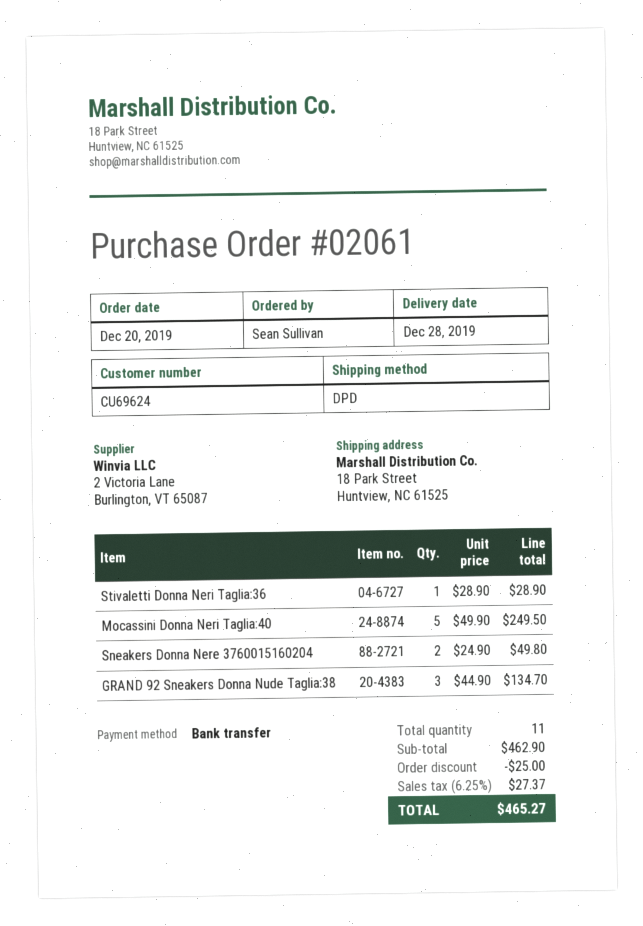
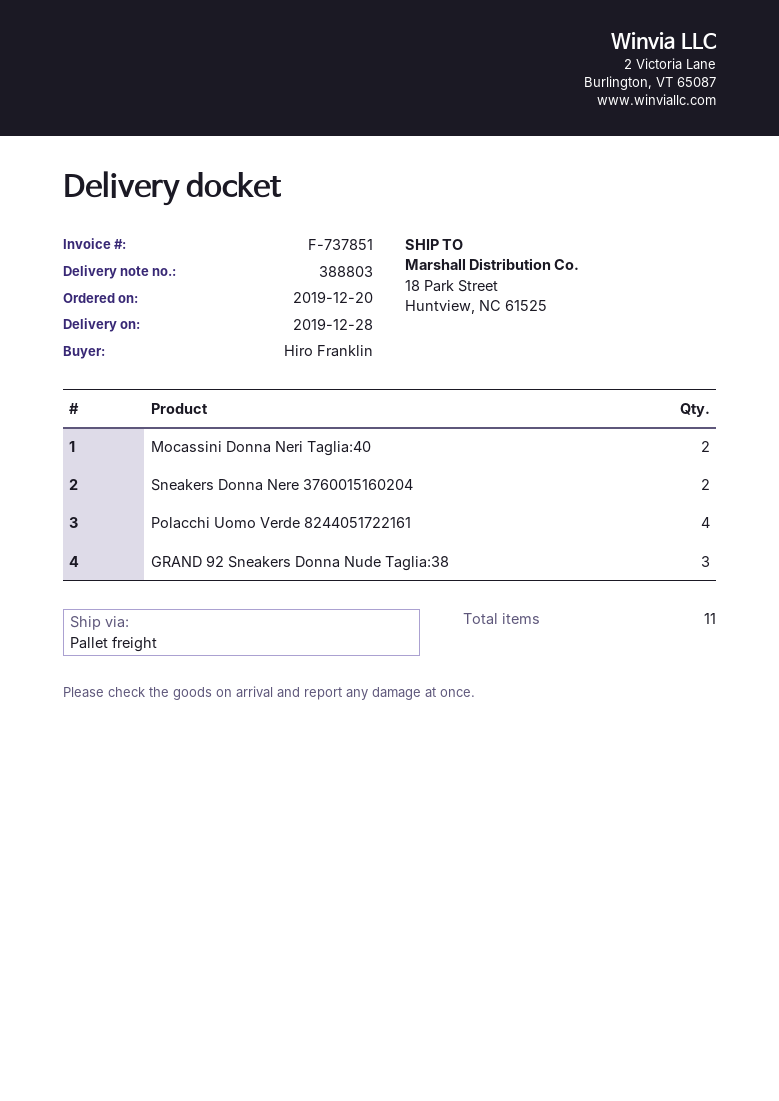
ordered by: Sean Sullivan -> Hiro Franklin
shipping method: DPD -> pallet freight
Stivaletti Donna Neri Taglia:36: 1 -> none
Mocassini Donna Neri Taglia:40: 5 -> 2
Polacchi Uomo Verde 8244051722161: none -> 4

